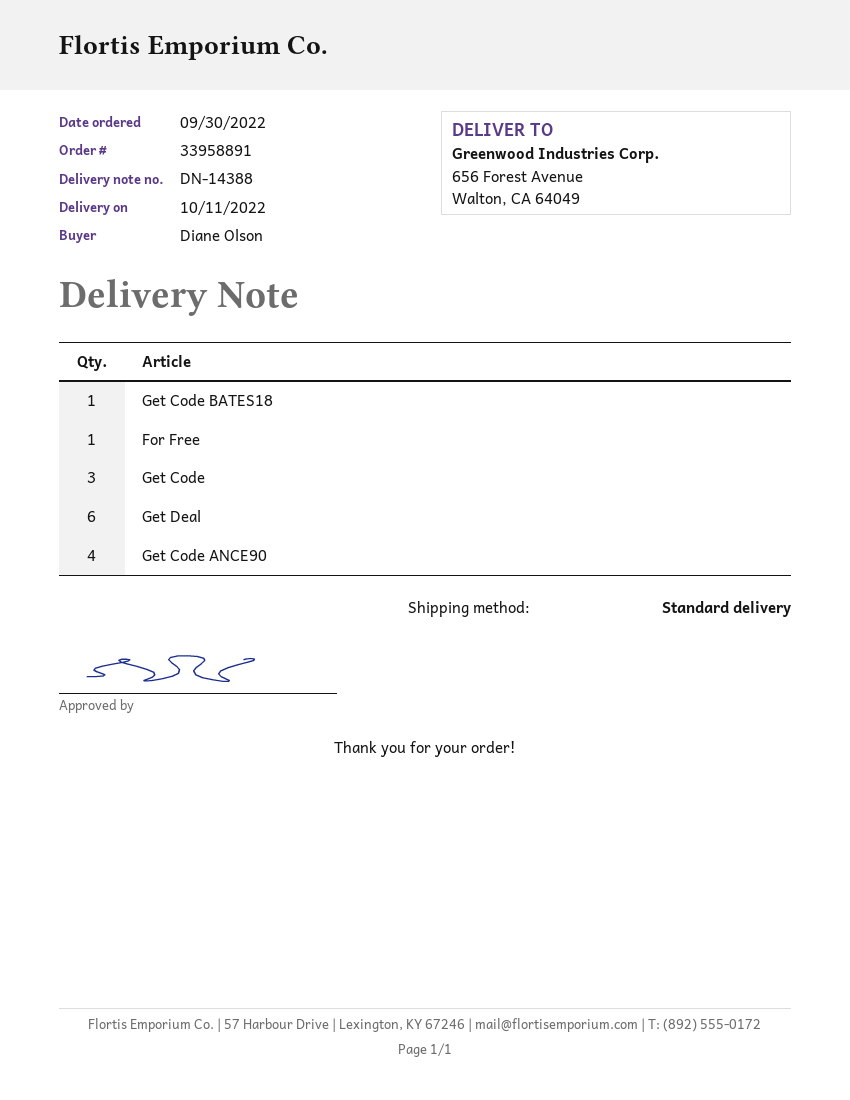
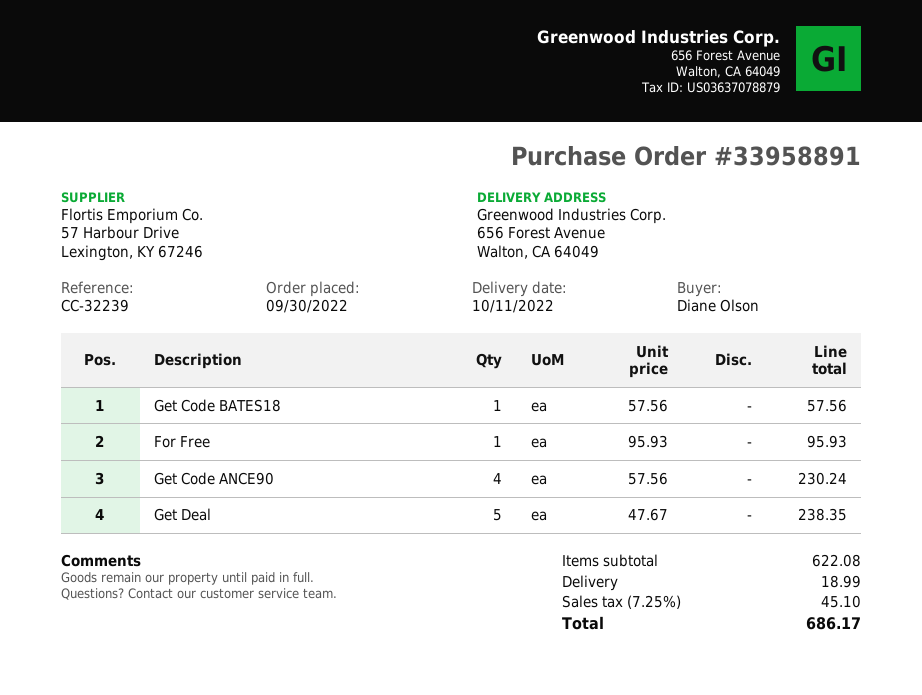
Get Code: 3 -> none
Get Deal: 6 -> 5

